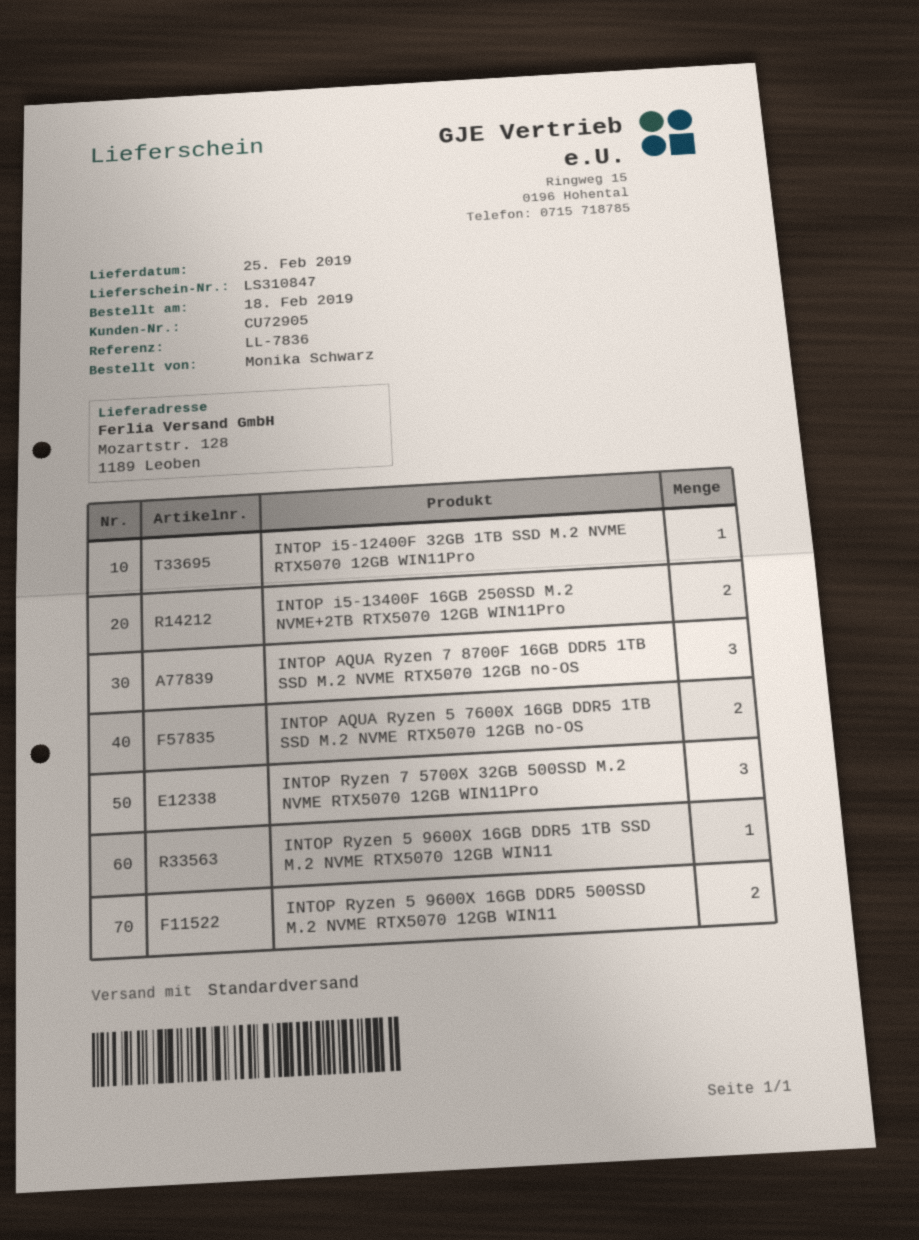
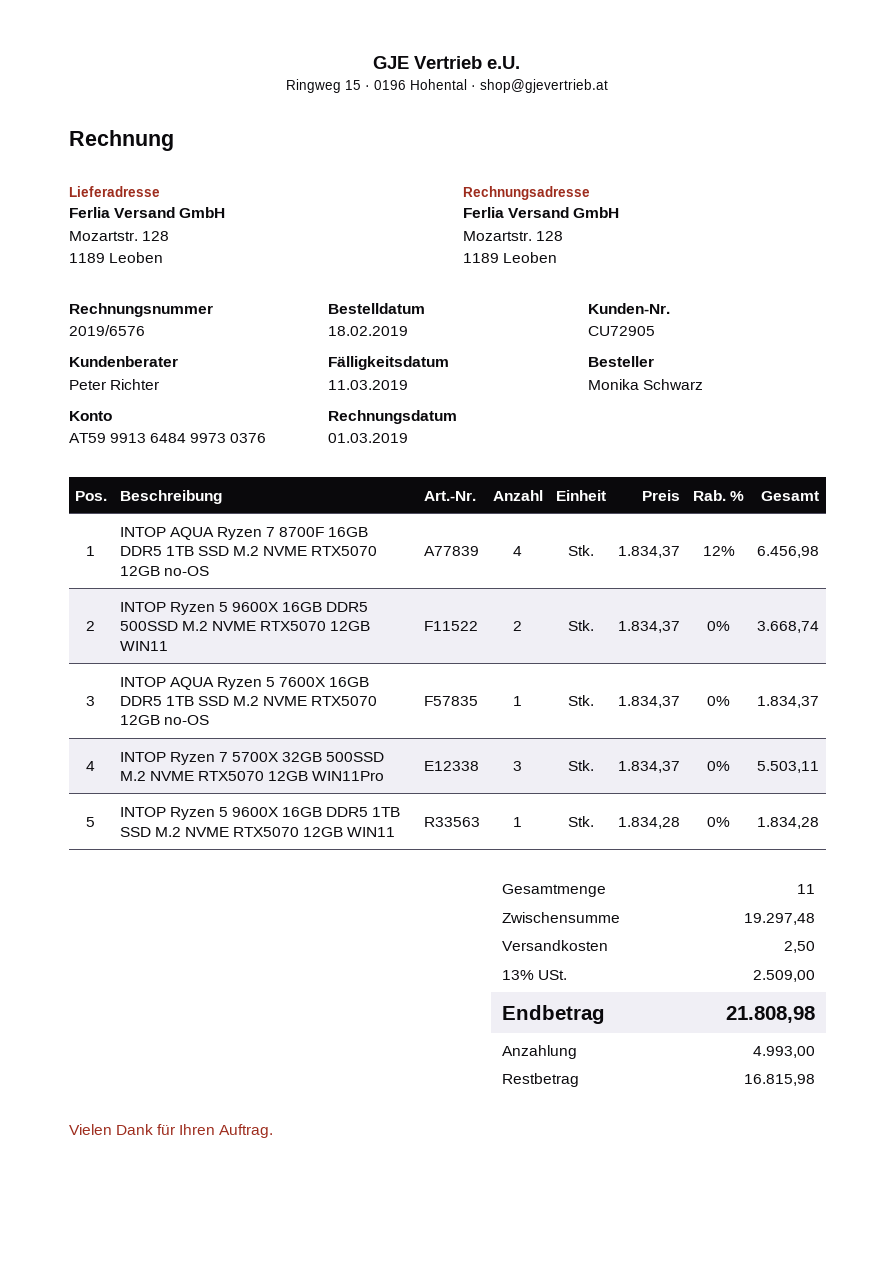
INTOP i5-12400F 32GB 1TB SSD M.2 NVME RTX5070 12GB WIN11Pro: 1 -> none
INTOP i5-13400F 16GB 250SSD M.2 NVME+2TB RTX5070 12GB WIN11Pro: 2 -> none
INTOP AQUA Ryzen 7 8700F 16GB DDR5 1TB SSD M.2 NVME RTX5070 12GB no-OS: 3 -> 4
INTOP AQUA Ryzen 5 7600X 16GB DDR5 1TB SSD M.2 NVME RTX5070 12GB no-OS: 2 -> 1

